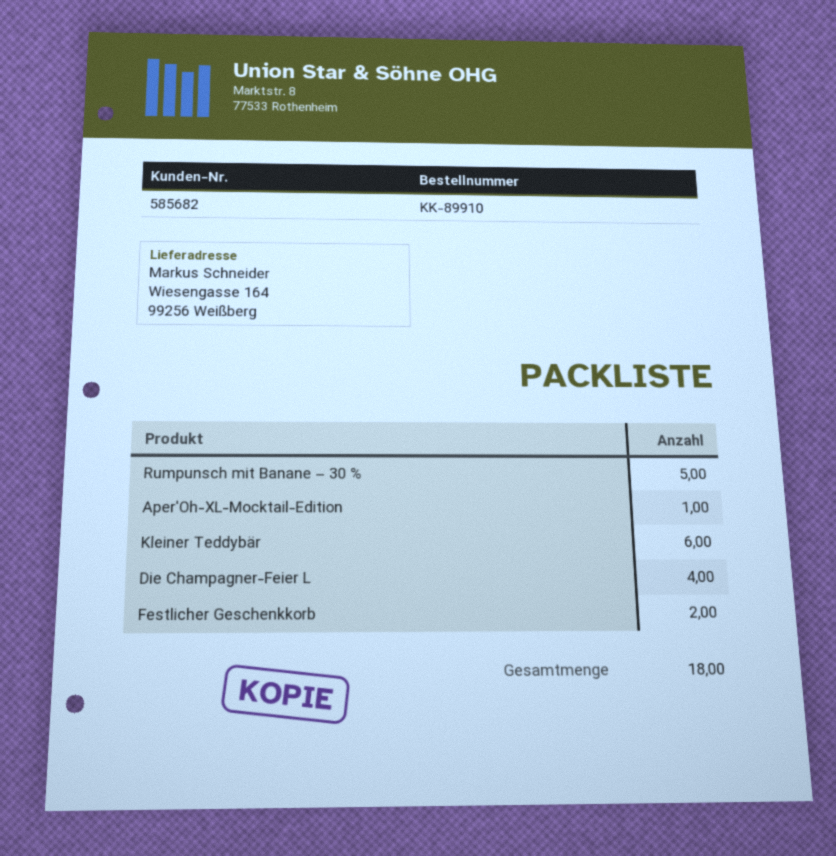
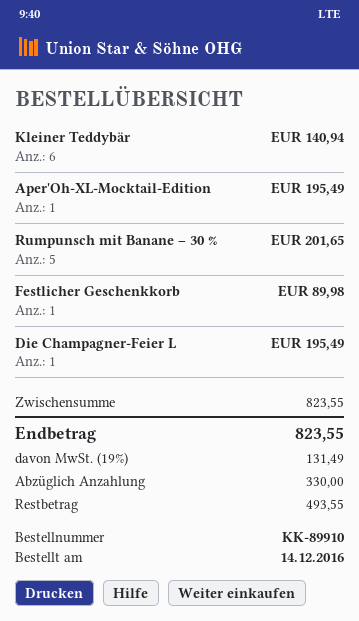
Die Champagner-Feier L: 4 -> 1
Festlicher Geschenkkorb: 2 -> 1

